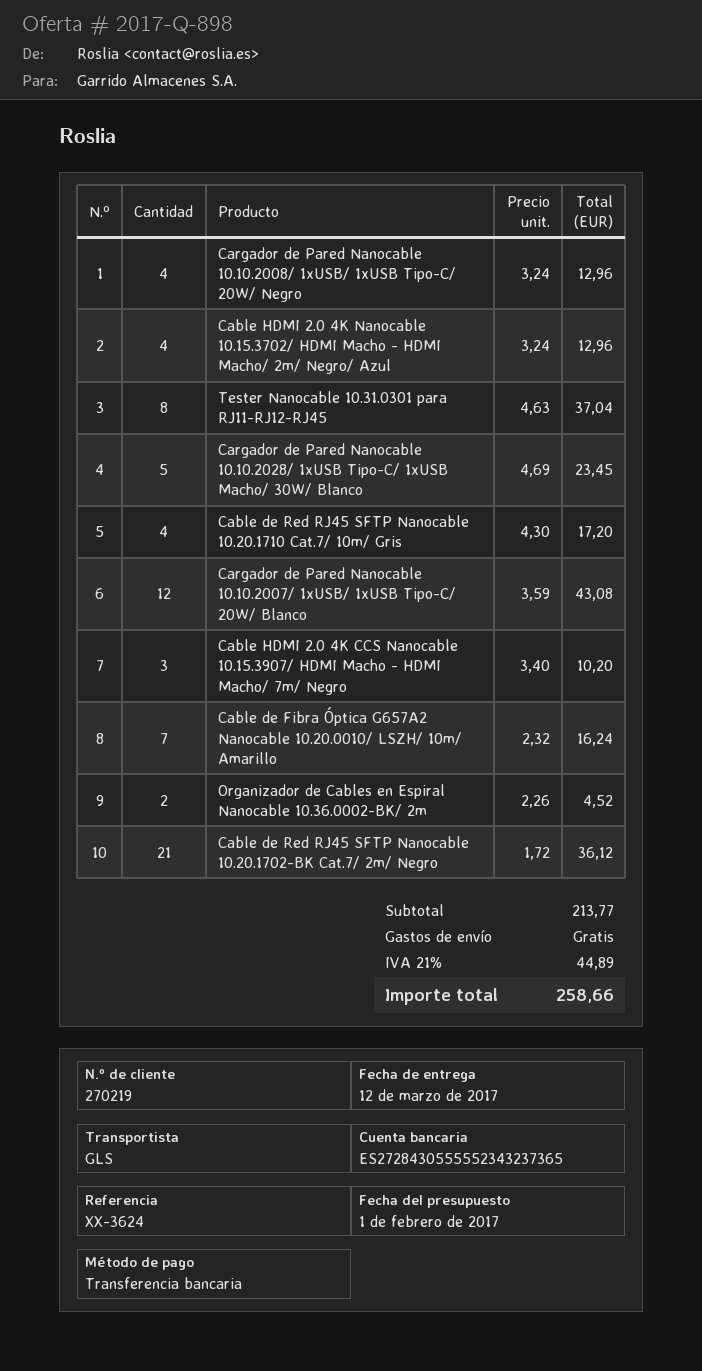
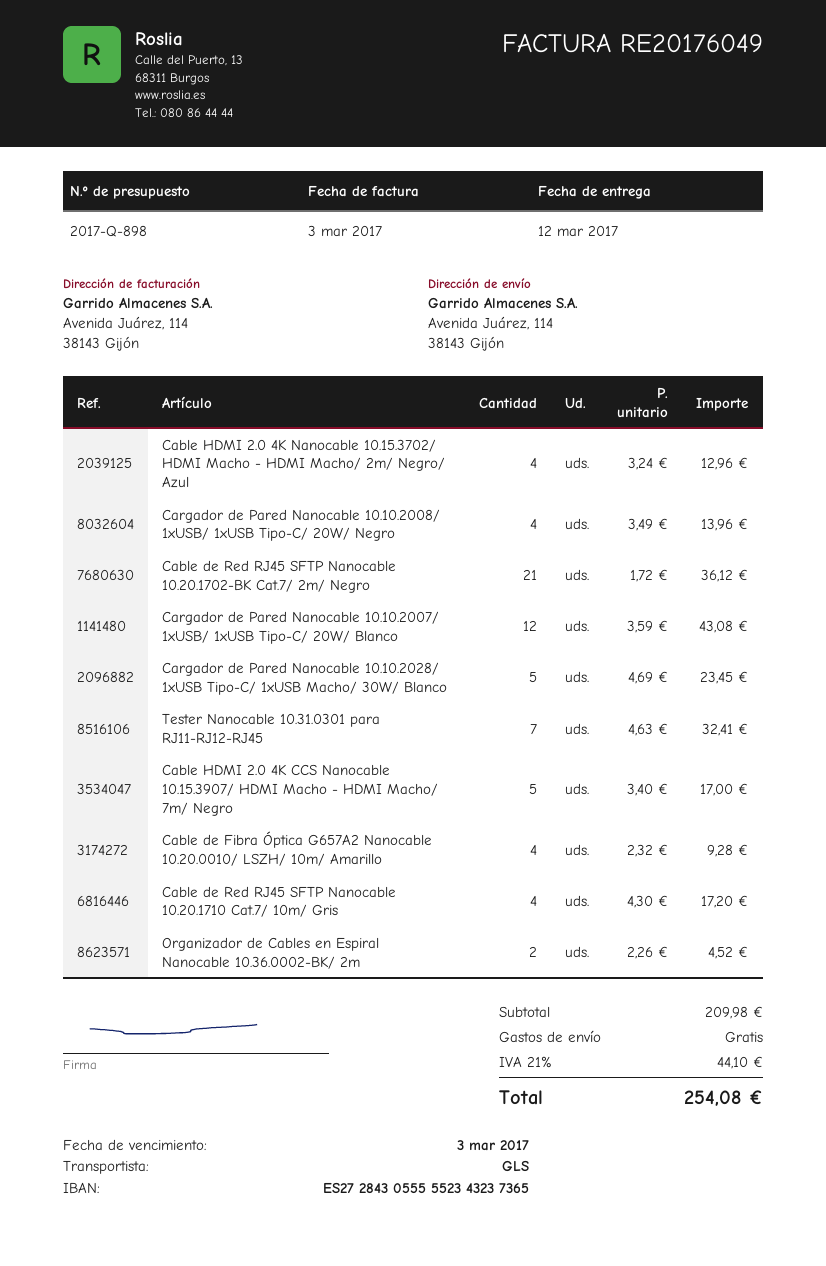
Cargador de Pared Nanocable 10.10.2008/ 1xUSB/ 1xUSB Tipo-C/ 20W/ Negro: 4 x 3.24 = 12.96 -> 4 x 3.49 = 13.96
Tester Nanocable 10.31.0301 para RJ11-RJ12-RJ45: 8 x 4.63 = 37.04 -> 7 x 4.63 = 32.41
Cable HDMI 2.0 4K CCS Nanocable 10.15.3907/ HDMI Macho - HDMI Macho/ 7m/ Negro: 3 x 3.40 = 10.20 -> 5 x 3.40 = 17.00
Cable de Fibra Óptica G657A2 Nanocable 10.20.0010/ LSZH/ 10m/ Amarillo: 7 x 2.32 = 16.24 -> 4 x 2.32 = 9.28
subtotal: 213.77 -> 209.98
tax: 21% = 44.89 -> 21% = 44.10
total: 258.66 -> 254.08

